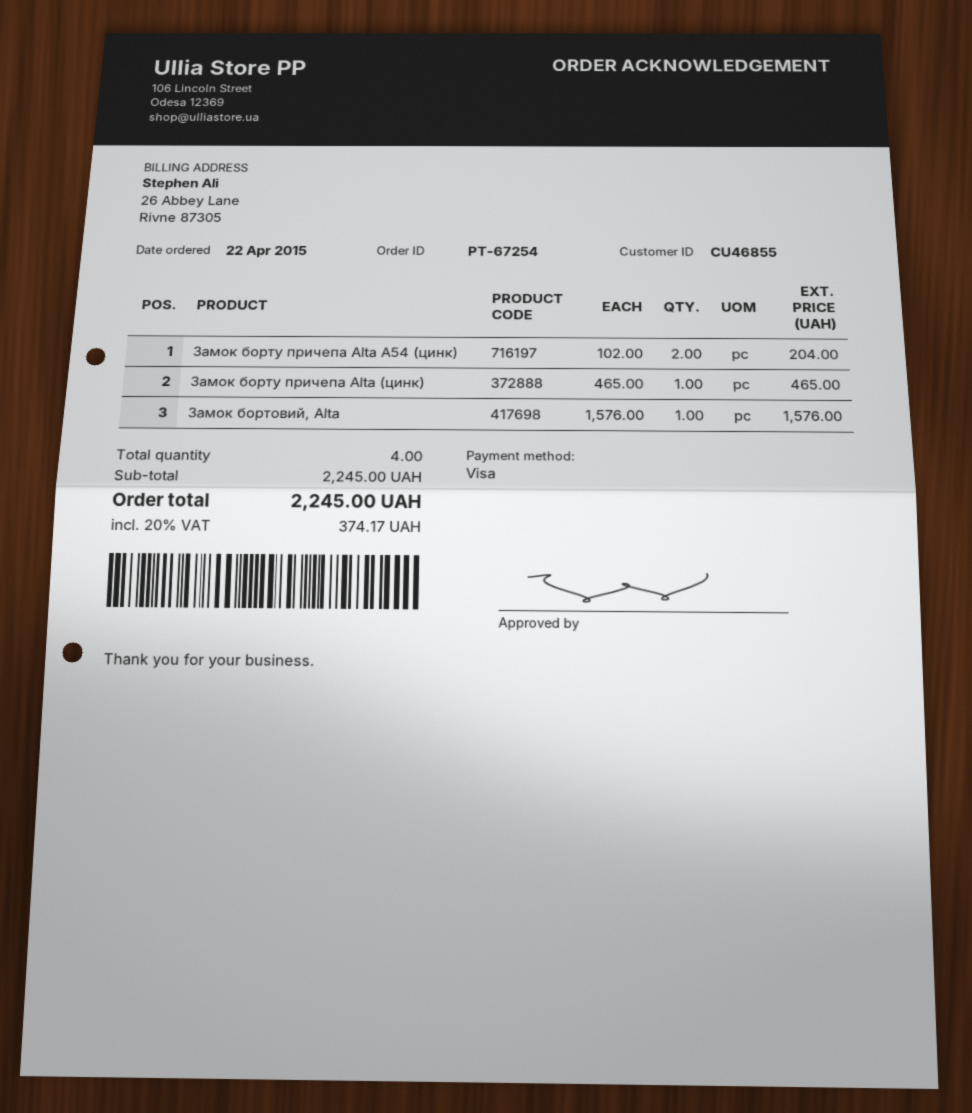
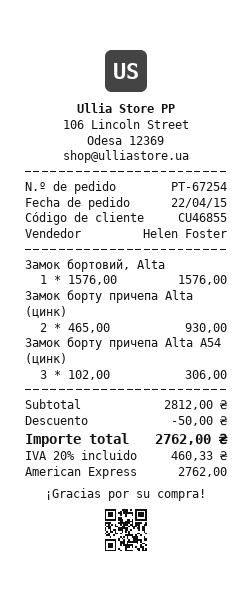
payment method: Visa -> American Express
Замок борту причепа Alta А54 (цинк): 2 x 102.00 = 204.00 -> 3 x 102.00 = 306.00
Замок борту причепа Alta (цинк): 1 x 465.00 = 465.00 -> 2 x 465.00 = 930.00
subtotal: 2245.00 -> 2812.00
discount: none -> 50.00
tax: 20% = 374.17 -> 20% = 460.33
total: 2245.00 -> 2762.00

